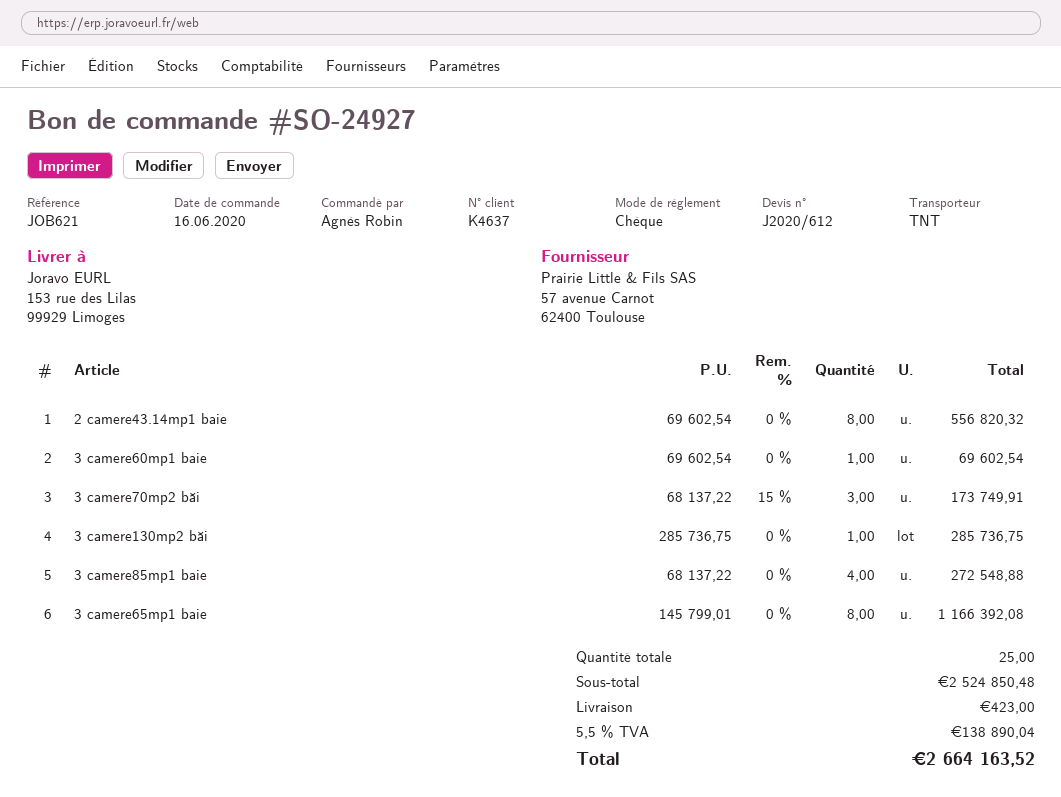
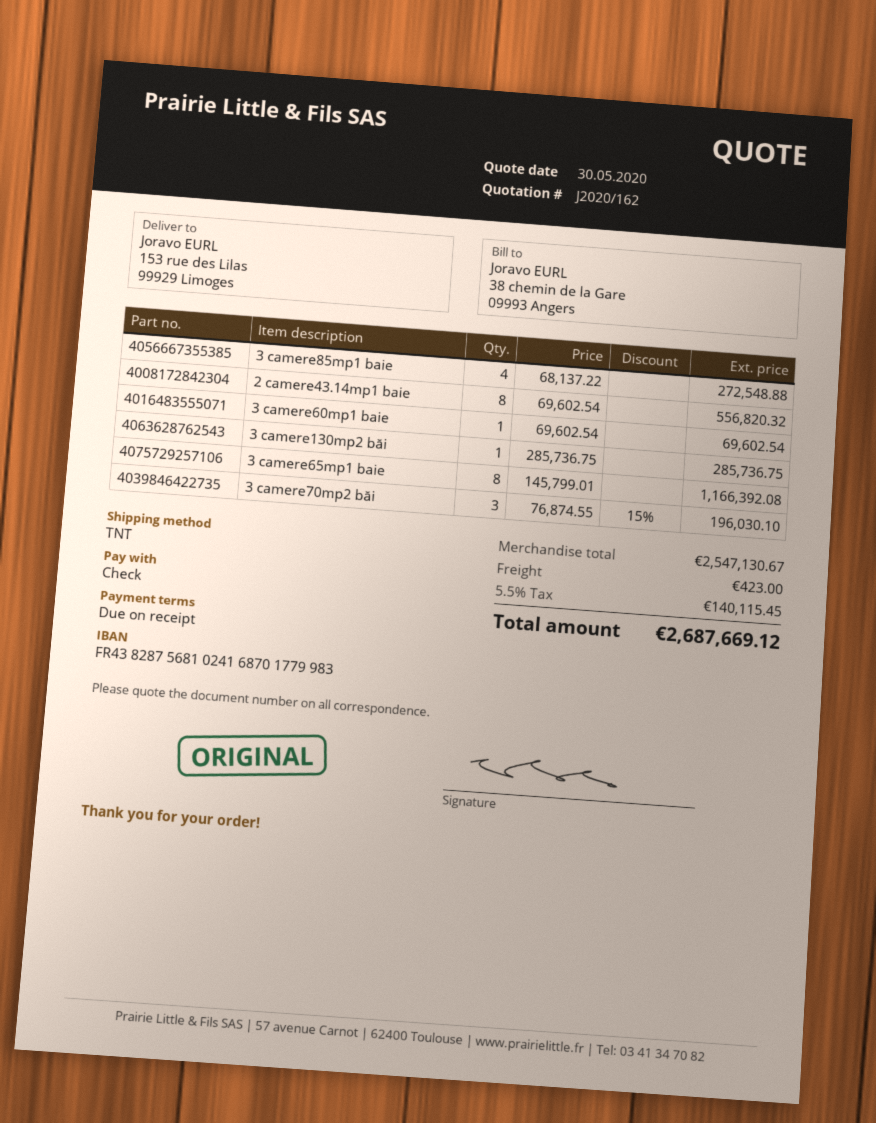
quote number: J2020/612 -> J2020/162
3 camere70mp2 băi: 3 x 68137.22 - 15% = 173749.91 -> 3 x 76874.55 - 15% = 196030.10
subtotal: 2524850.48 -> 2547130.67
tax: 5.5% = 138890.04 -> 5.5% = 140115.45
total: 2664163.52 -> 2687669.12

